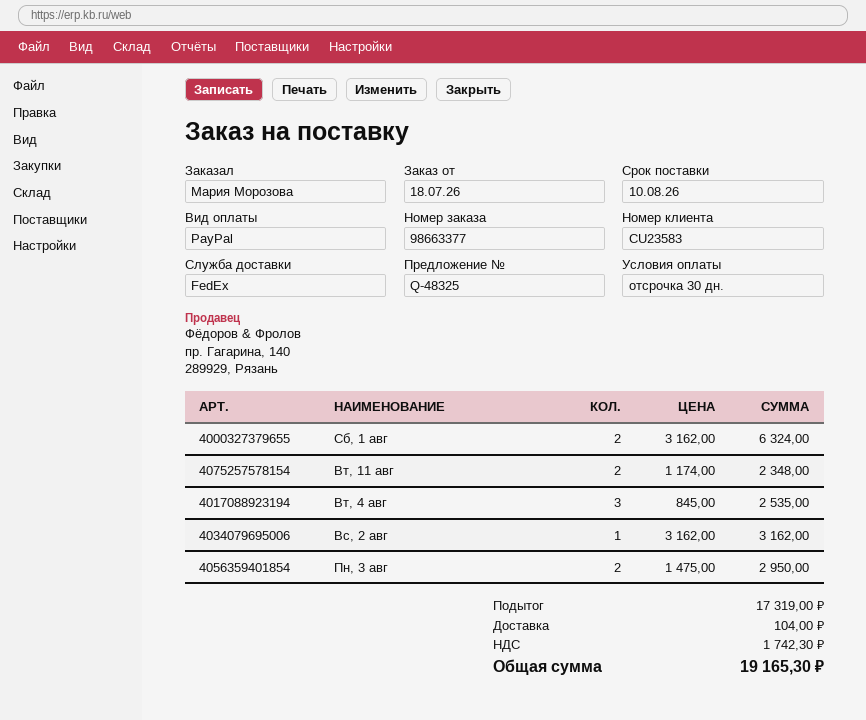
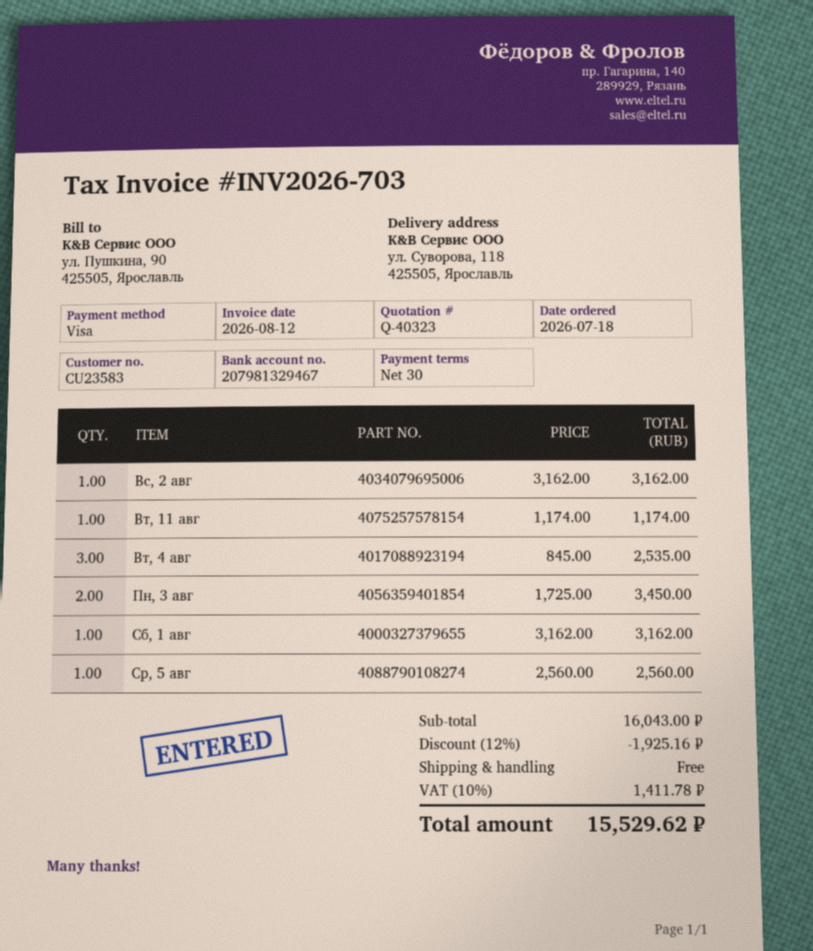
quote number: Q-48325 -> Q-40323
payment method: PayPal -> Visa
Сб, 1 авг: 2 x 3162.00 = 6324.00 -> 1 x 3162.00 = 3162.00
Вт, 11 авг: 2 x 1174.00 = 2348.00 -> 1 x 1174.00 = 1174.00
Пн, 3 авг: 2 x 1475.00 = 2950.00 -> 2 x 1725.00 = 3450.00
Ср, 5 авг: none -> 1 x 2560.00 = 2560.00
subtotal: 17319.00 -> 16043.00
discount: none -> 12% = 1925.16
shipping: 104.00 -> 0.00
tax: 1742.30 -> 1411.78
total: 19165.30 -> 15529.62

